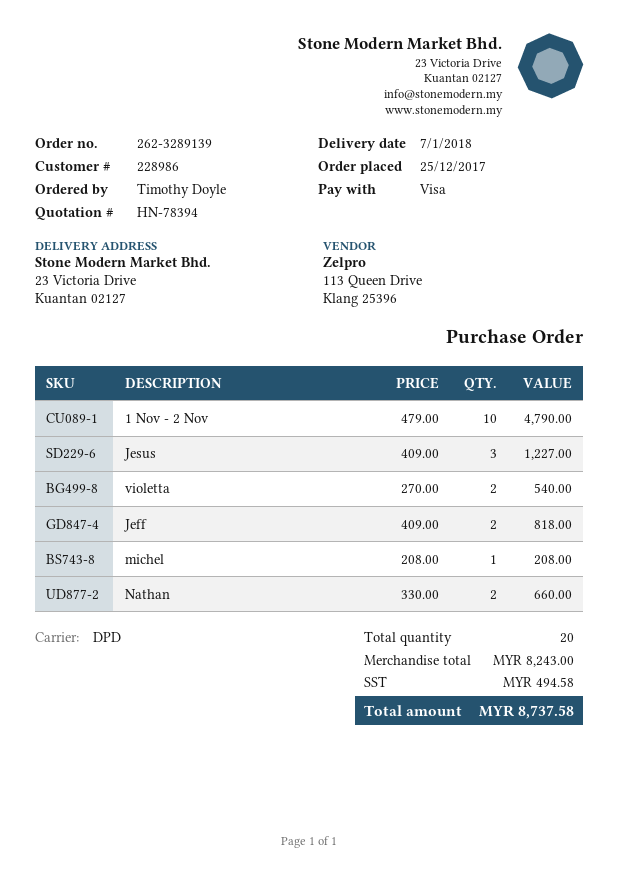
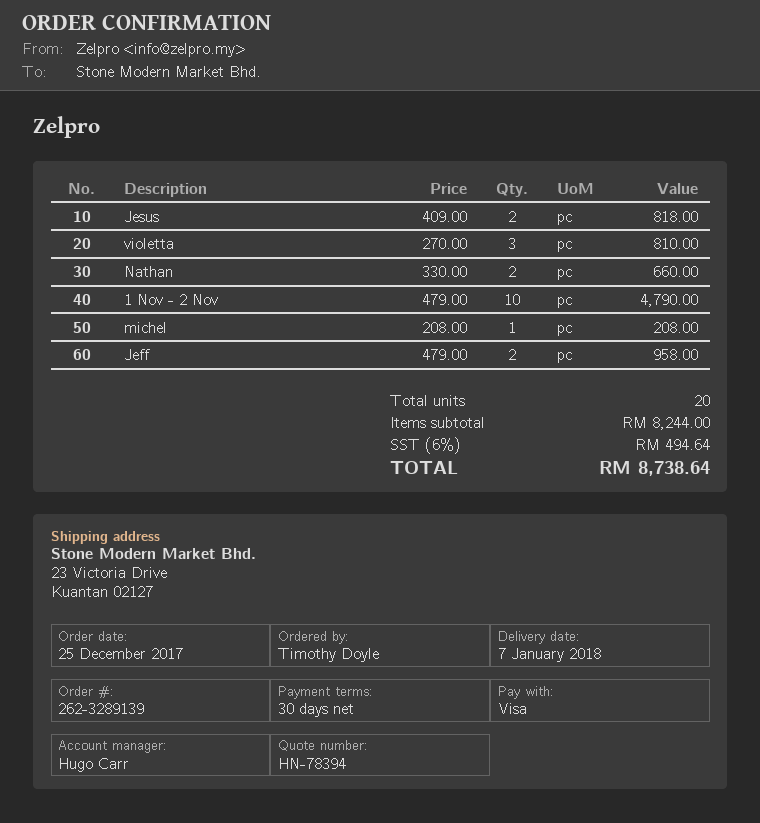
Jesus: 3 x 409.00 = 1227.00 -> 2 x 409.00 = 818.00
violetta: 2 x 270.00 = 540.00 -> 3 x 270.00 = 810.00
Jeff: 2 x 409.00 = 818.00 -> 2 x 479.00 = 958.00
subtotal: 8243.00 -> 8244.00
tax: 494.58 -> 494.64
total: 8737.58 -> 8738.64

